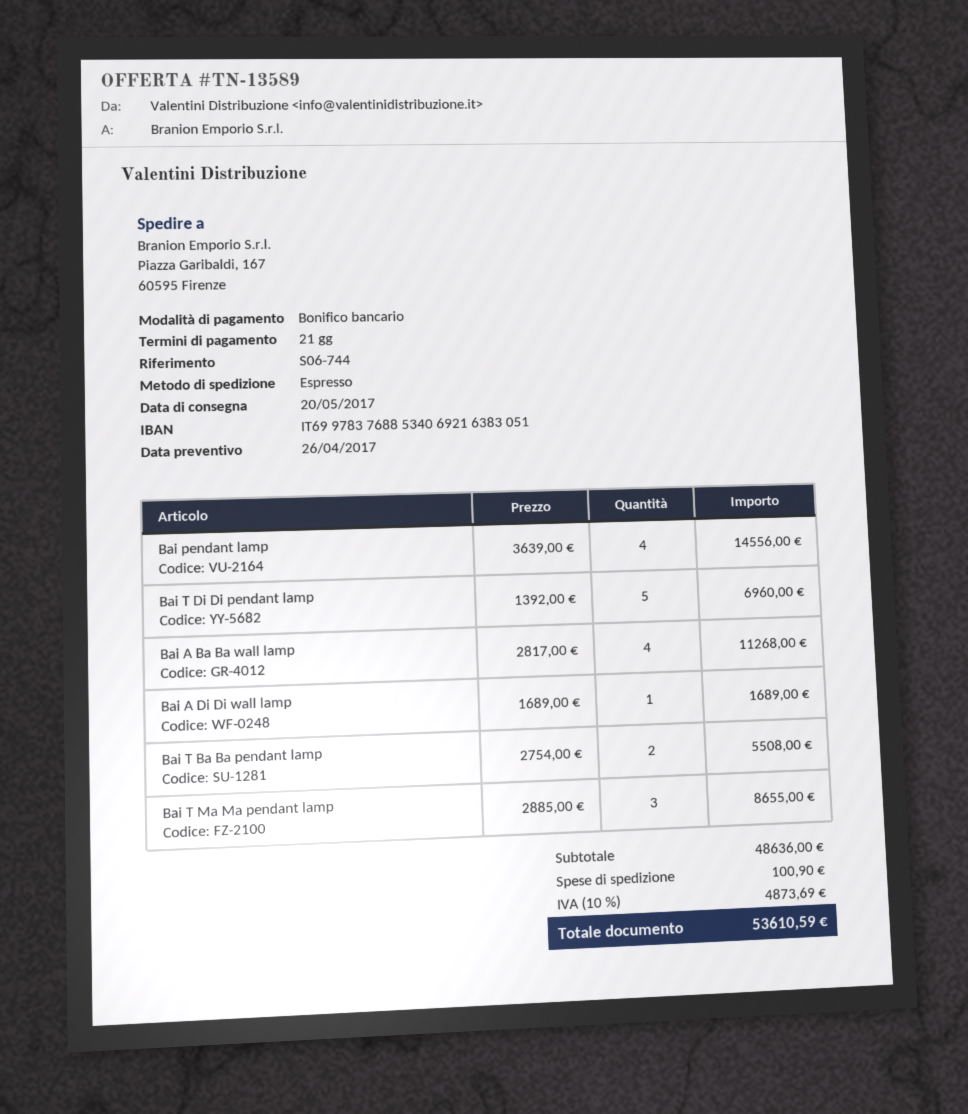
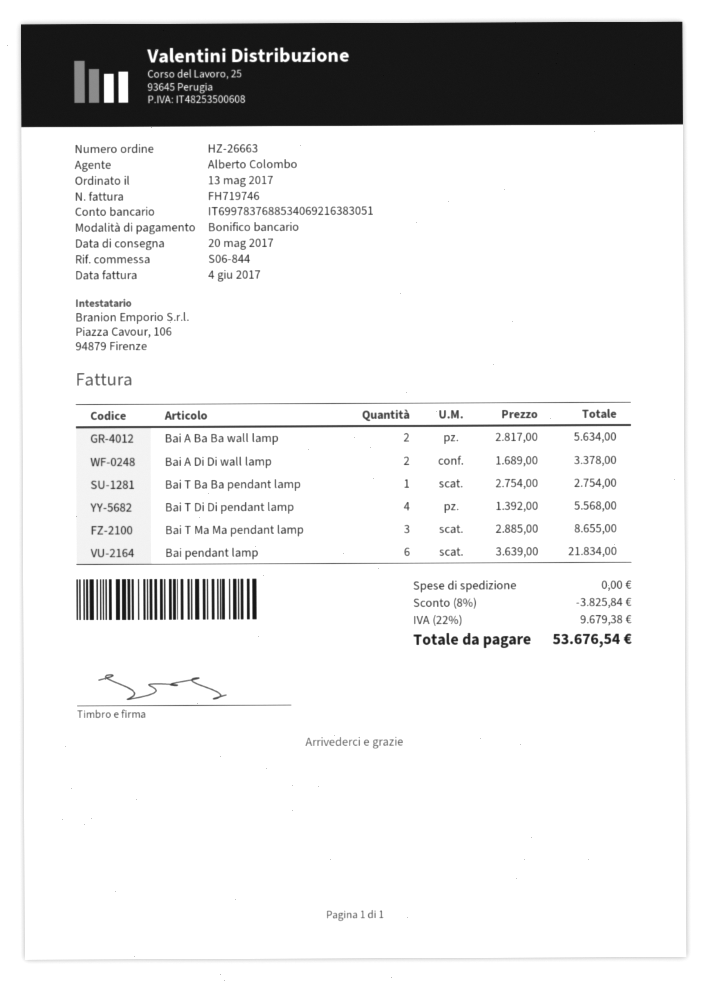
reference: S06-744 -> S06-844
Bai pendant lamp: 4 x 3639.00 = 14556.00 -> 6 x 3639.00 = 21834.00
Bai T Di Di pendant lamp: 5 x 1392.00 = 6960.00 -> 4 x 1392.00 = 5568.00
Bai A Ba Ba wall lamp: 4 x 2817.00 = 11268.00 -> 2 x 2817.00 = 5634.00
Bai A Di Di wall lamp: 1 x 1689.00 = 1689.00 -> 2 x 1689.00 = 3378.00
Bai T Ba Ba pendant lamp: 2 x 2754.00 = 5508.00 -> 1 x 2754.00 = 2754.00
discount: none -> 8% = 3825.84
shipping: 100.90 -> 0.00
tax: 10% = 4873.69 -> 22% = 9679.38
total: 53610.59 -> 53676.54

